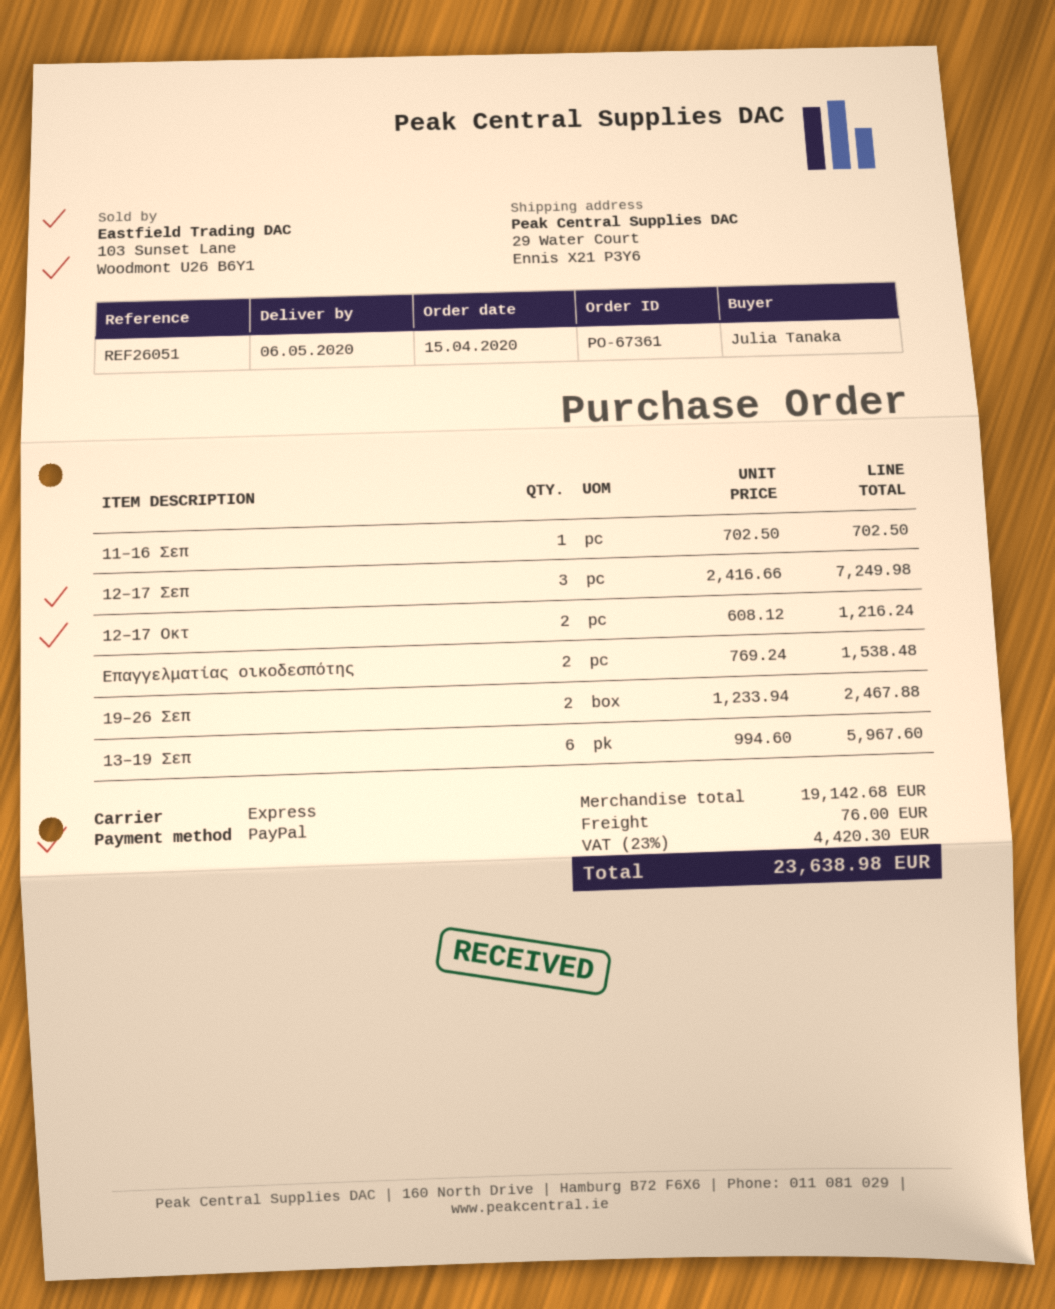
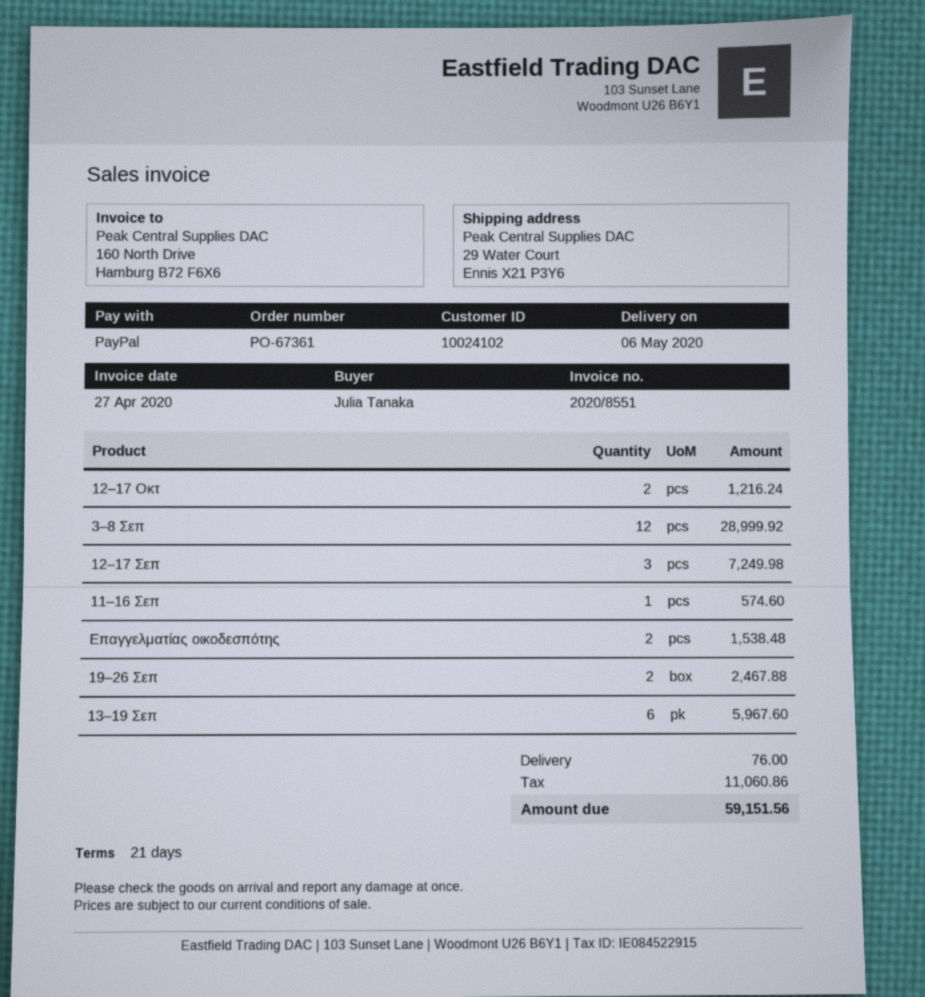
11–16 Σεπ: 1 for 702.50 -> 1 for 574.60
3–8 Σεπ: none -> 12 for 28999.92
tax: 4420.30 -> 11060.86
total: 23638.98 -> 59151.56

